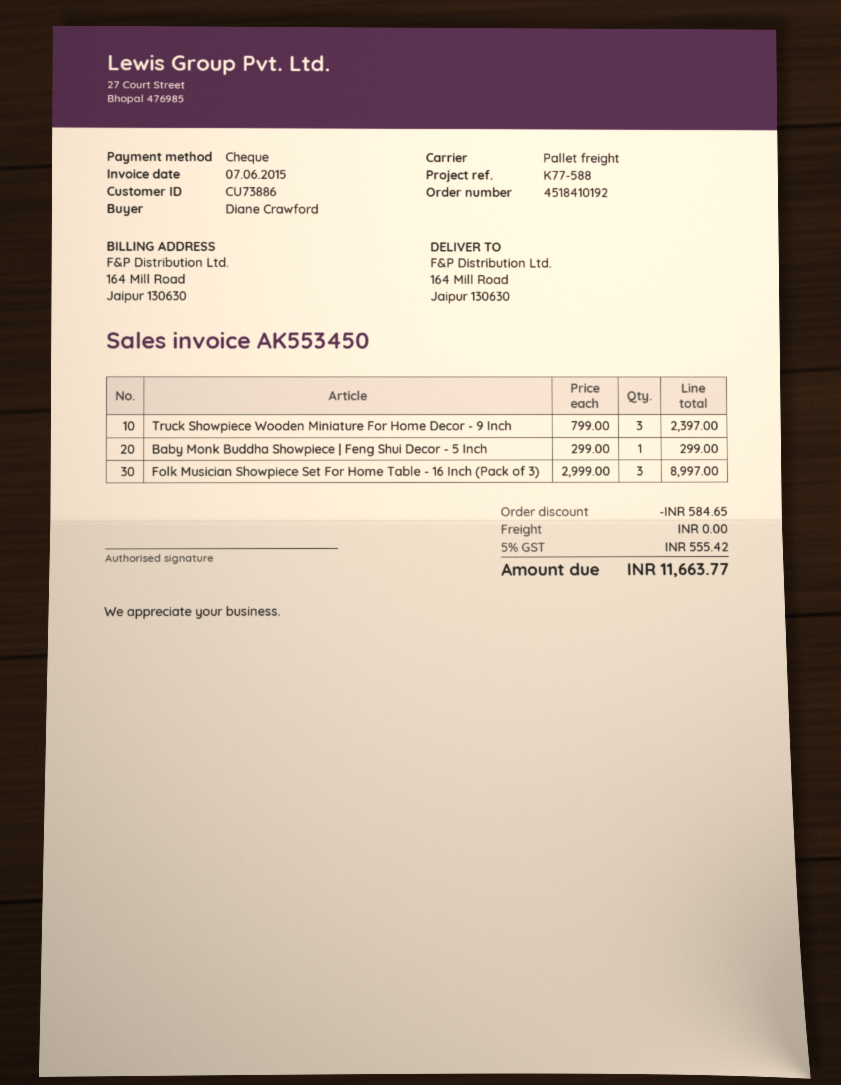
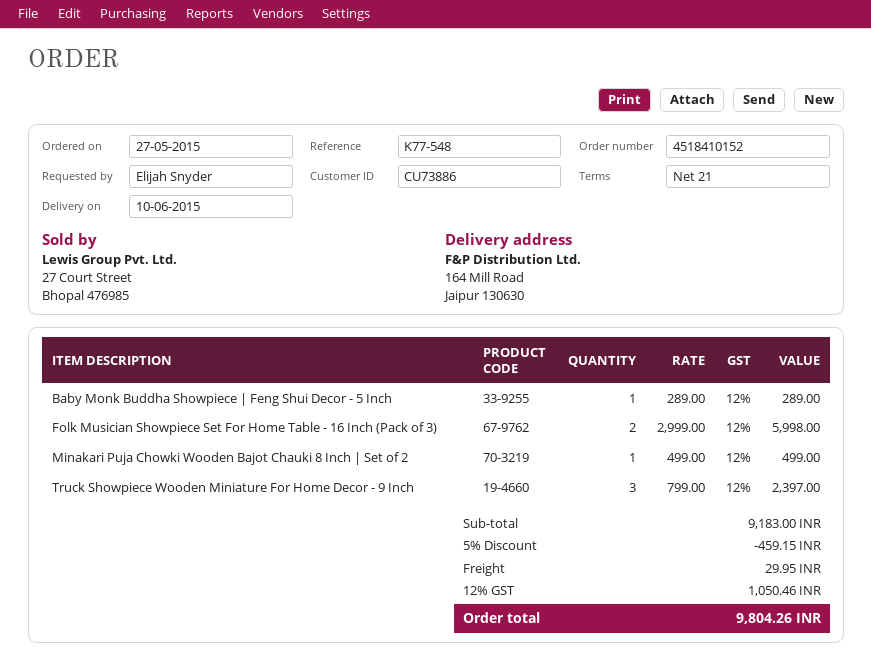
order number: 4518410192 -> 4518410152
reference: K77-588 -> K77-548
ordered by: Diane Crawford -> Elijah Snyder
Baby Monk Buddha Showpiece | Feng Shui Decor - 5 Inch: 1 x 299.00 = 299.00 -> 1 x 289.00 = 289.00
Folk Musician Showpiece Set For Home Table - 16 Inch (Pack of 3): 3 x 2999.00 = 8997.00 -> 2 x 2999.00 = 5998.00
Minakari Puja Chowki Wooden Bajot Chauki 8 Inch | Set of 2: none -> 1 x 499.00 = 499.00
discount: 584.65 -> 459.15
shipping: 0.00 -> 29.95
tax: 5% = 555.42 -> 12% = 1050.46
total: 11663.77 -> 9804.26

